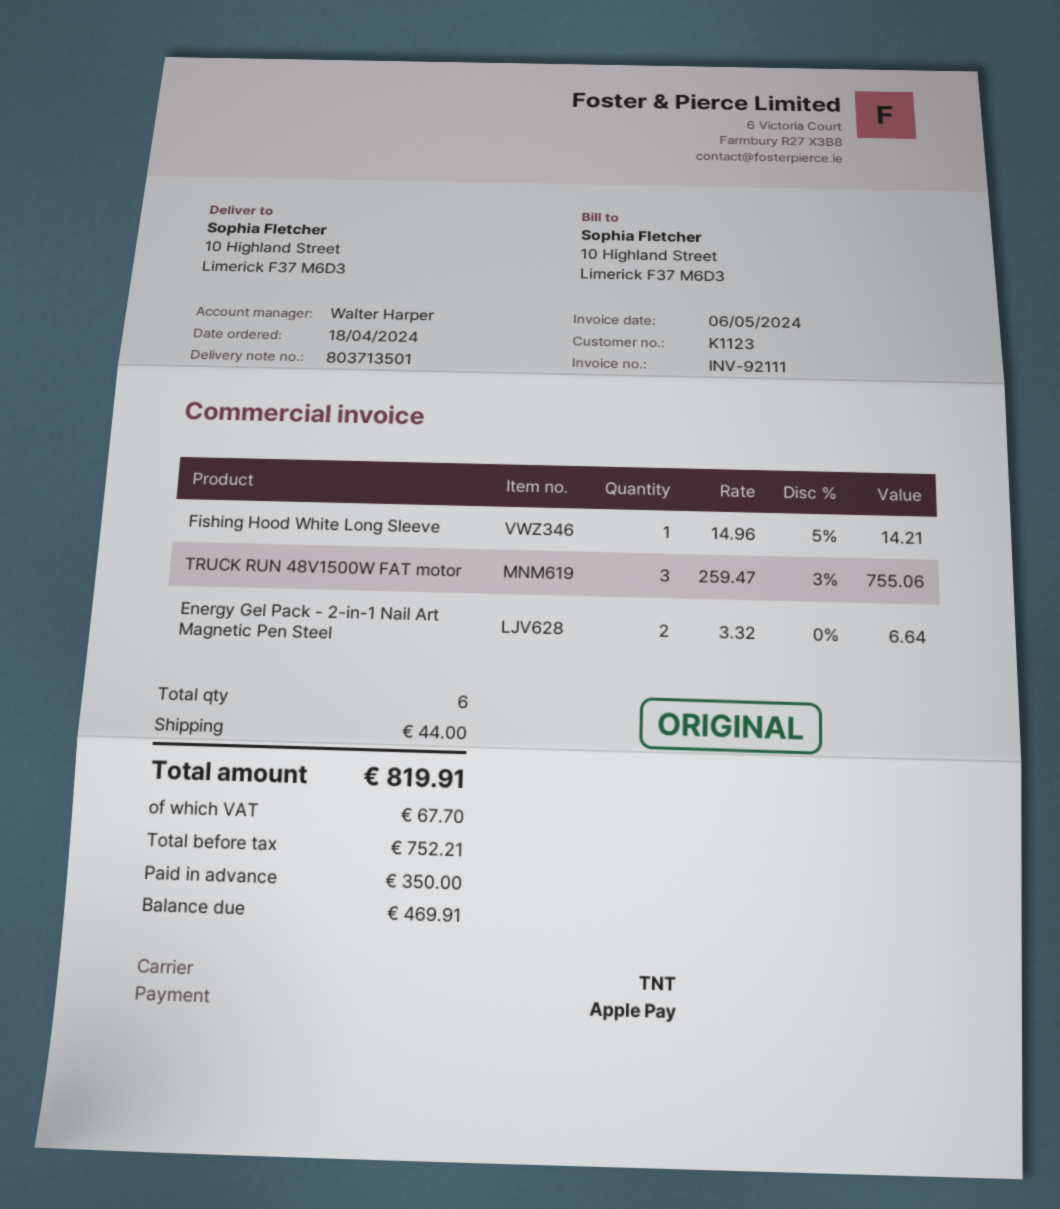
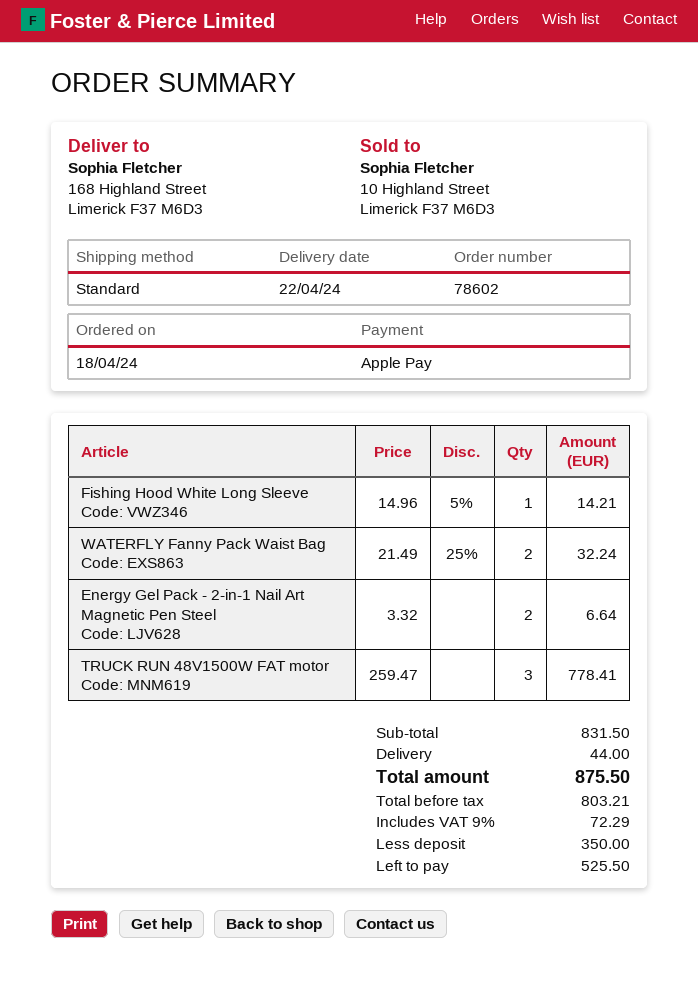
shipping method: TNT -> standard
ship to: 10 Highland Street, Limerick F37 M6D3 -> 168 Highland Street, Limerick F37 M6D3
TRUCK RUN 48V1500W FAT motor: 3 x 259.47 - 3% = 755.06 -> 3 x 259.47 = 778.41
WATERFLY Fanny Pack Waist Bag: none -> 2 x 21.49 - 25% = 32.24
net: 752.21 -> 803.21
tax: 67.70 -> 72.29
total: 819.91 -> 875.50
balance: 469.91 -> 525.50

